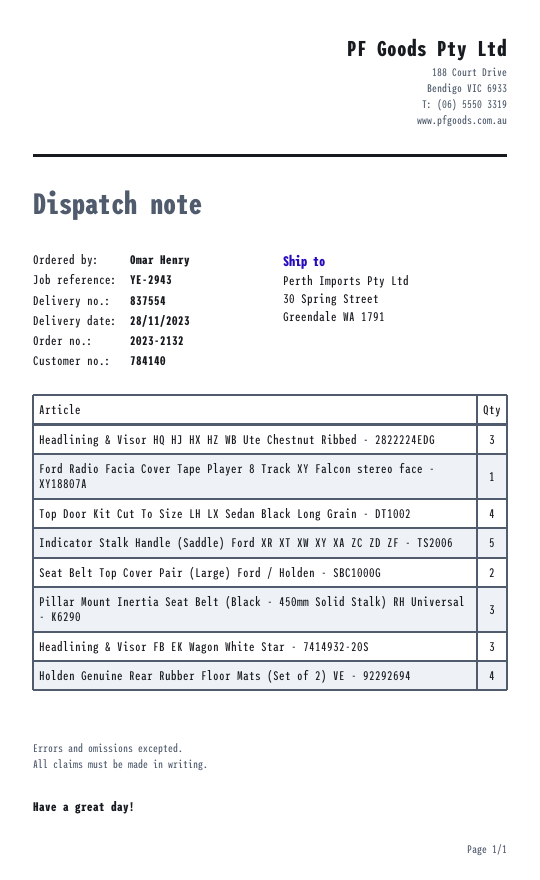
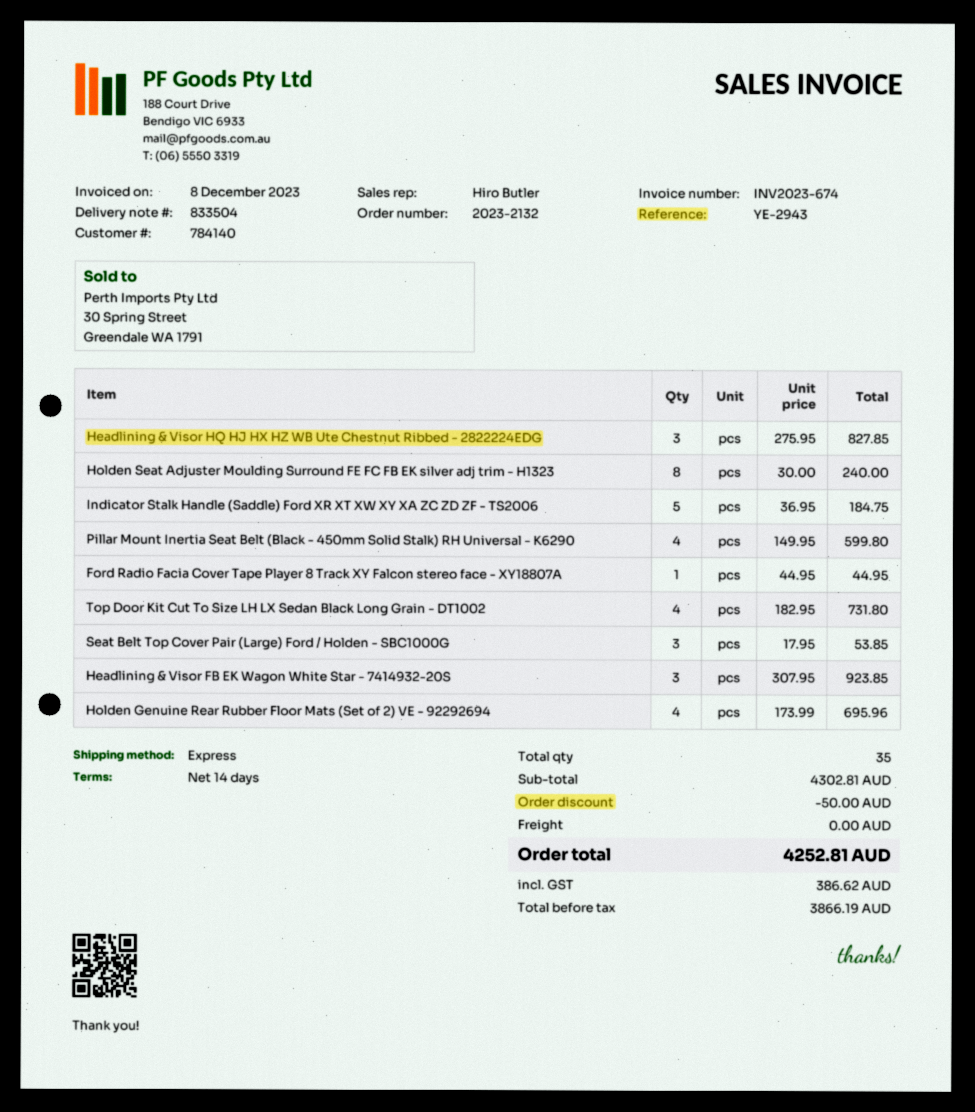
delivery note number: 837554 -> 833504
Seat Belt Top Cover Pair (Large) Ford / Holden - SBC1000G: 2 -> 3
Pillar Mount Inertia Seat Belt (Black - 450mm Solid Stalk) RH Universal - K6290: 3 -> 4
Holden Seat Adjuster Moulding Surround FE FC FB EK silver adj trim - H1323: none -> 8

